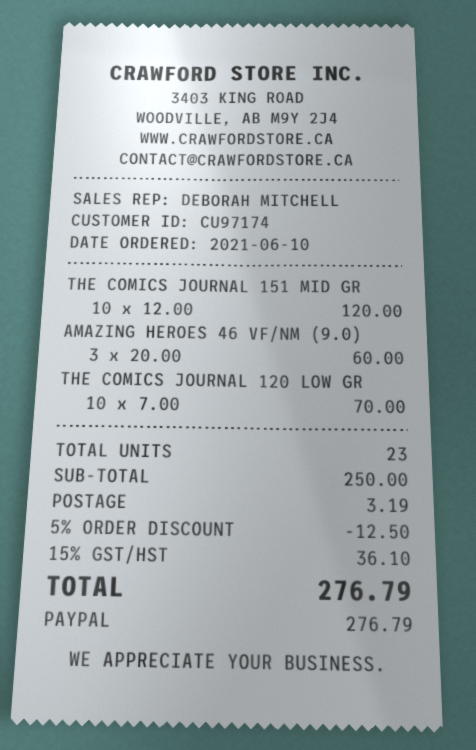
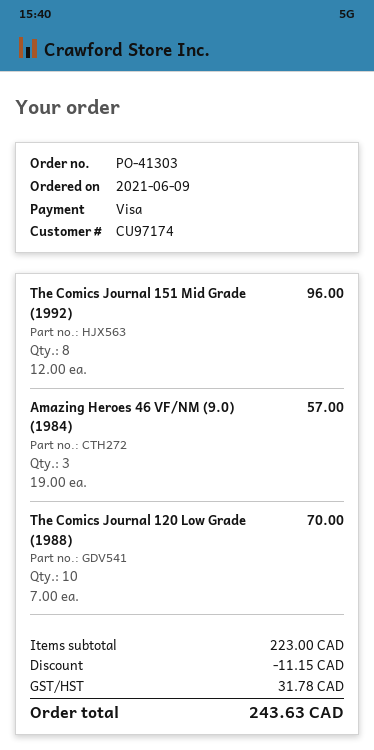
order date: 2021-06-10 -> 2021-06-09
payment method: PayPal -> Visa
THE COMICS JOURNAL 151 MID GR: 10 x 12.00 = 120.00 -> 8 x 12.00 = 96.00
AMAZING HEROES 46 VF/NM (9.0): 3 x 20.00 = 60.00 -> 3 x 19.00 = 57.00
subtotal: 250.00 -> 223.00
discount: 12.50 -> 11.15
shipping: 3.19 -> none
tax: 36.10 -> 31.78
total: 276.79 -> 243.63

